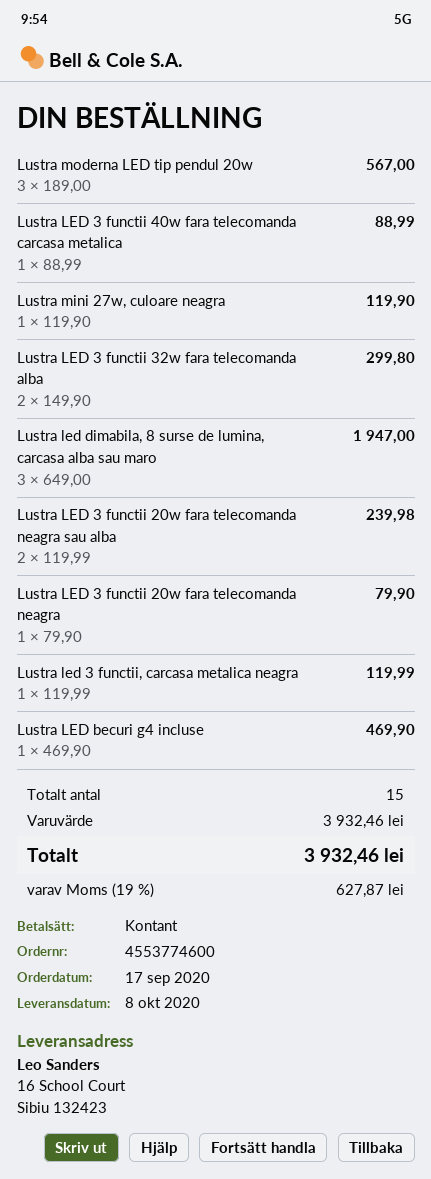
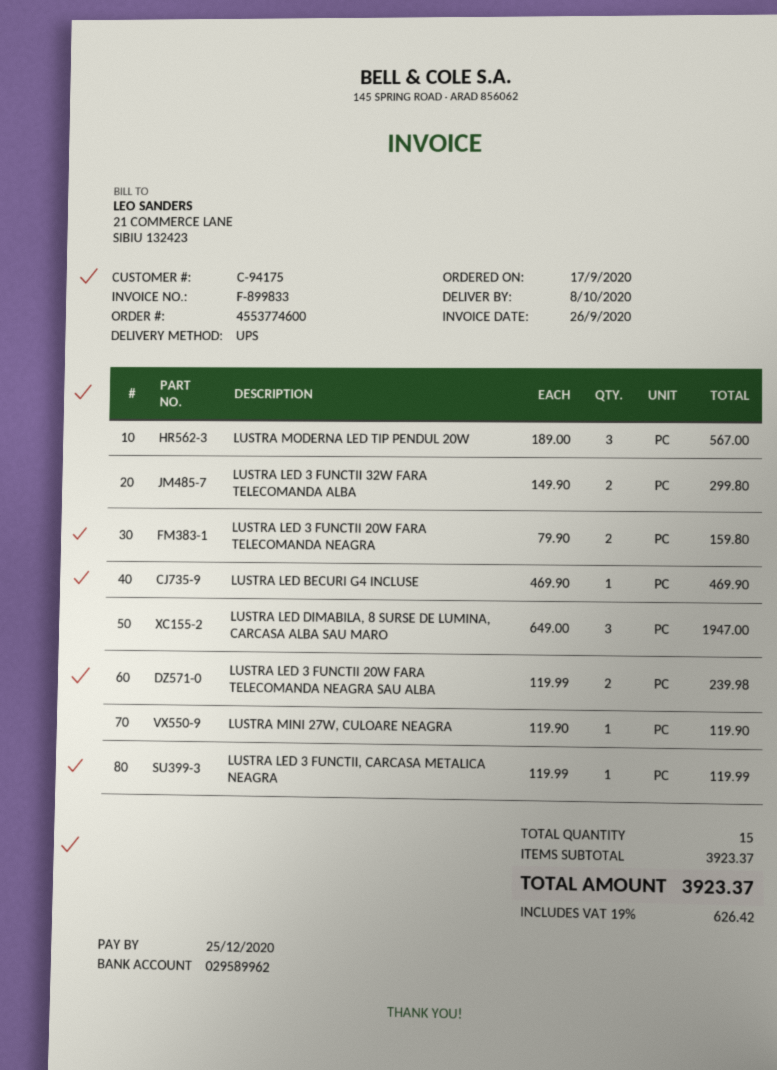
Lustra LED 3 functii 40w fara telecomanda carcasa metalica: 1 x 88.99 = 88.99 -> none
Lustra LED 3 functii 20w fara telecomanda neagra: 1 x 79.90 = 79.90 -> 2 x 79.90 = 159.80
subtotal: 3932.46 -> 3923.37
tax: 19% = 627.87 -> 19% = 626.42
total: 3932.46 -> 3923.37

